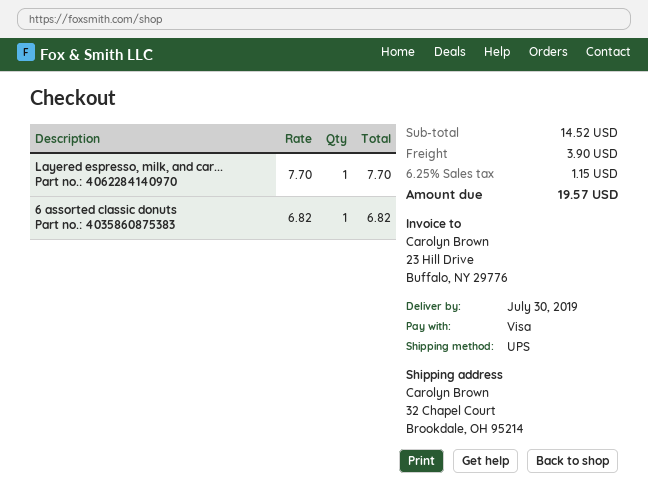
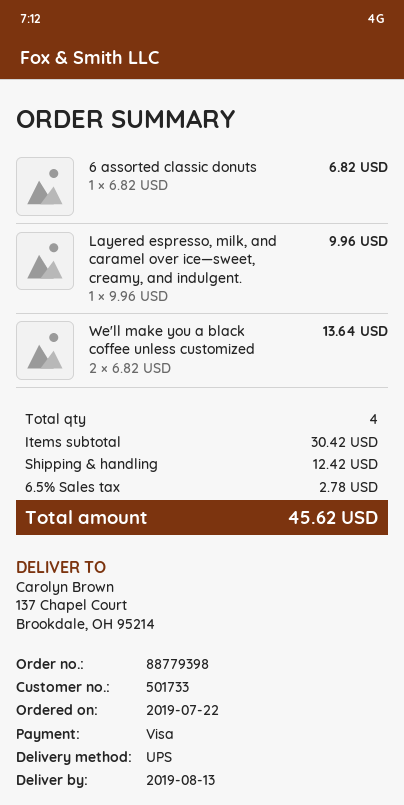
delivery date: 2019-07-30 -> 2019-08-13
ship to: 32 Chapel Court, Brookdale, OH 95214 -> 137 Chapel Court, Brookdale, OH 95214
Layered espresso, milk, and car...: 1 x 7.70 = 7.70 -> 1 x 9.96 = 9.96
We'll make you a black coffee unless customized: none -> 2 x 6.82 = 13.64
subtotal: 14.52 -> 30.42
shipping: 3.90 -> 12.42
tax: 6.25% = 1.15 -> 6.5% = 2.78
total: 19.57 -> 45.62

